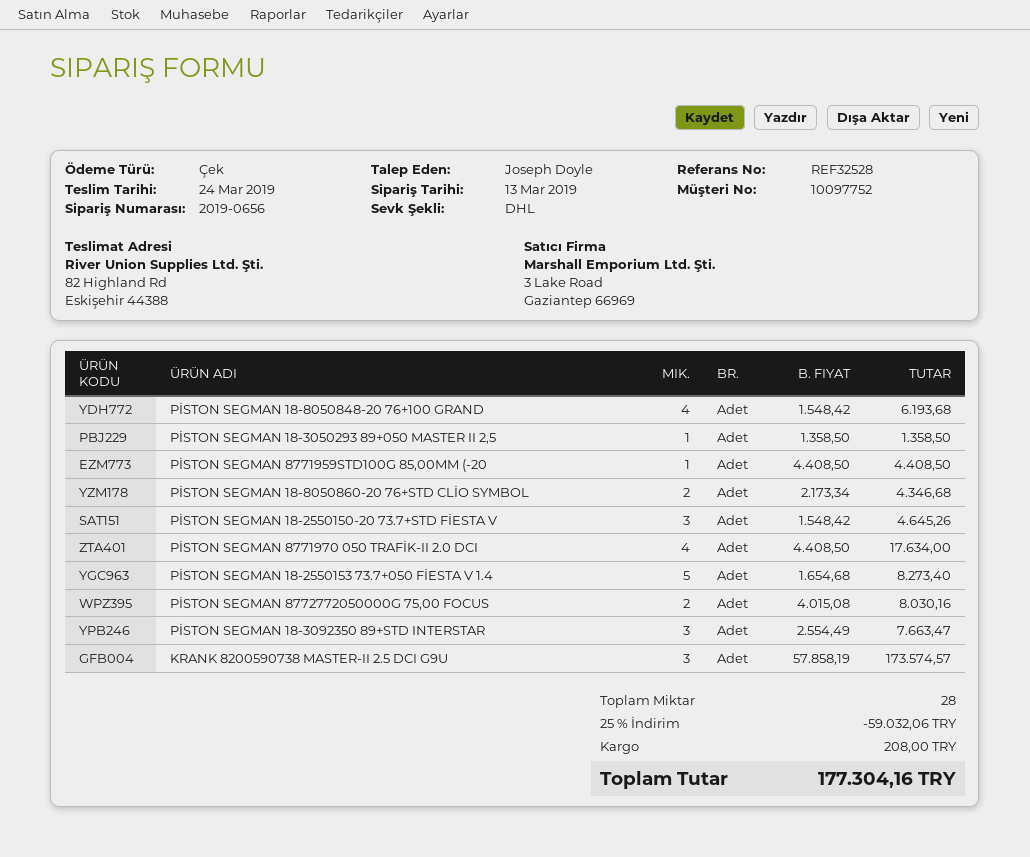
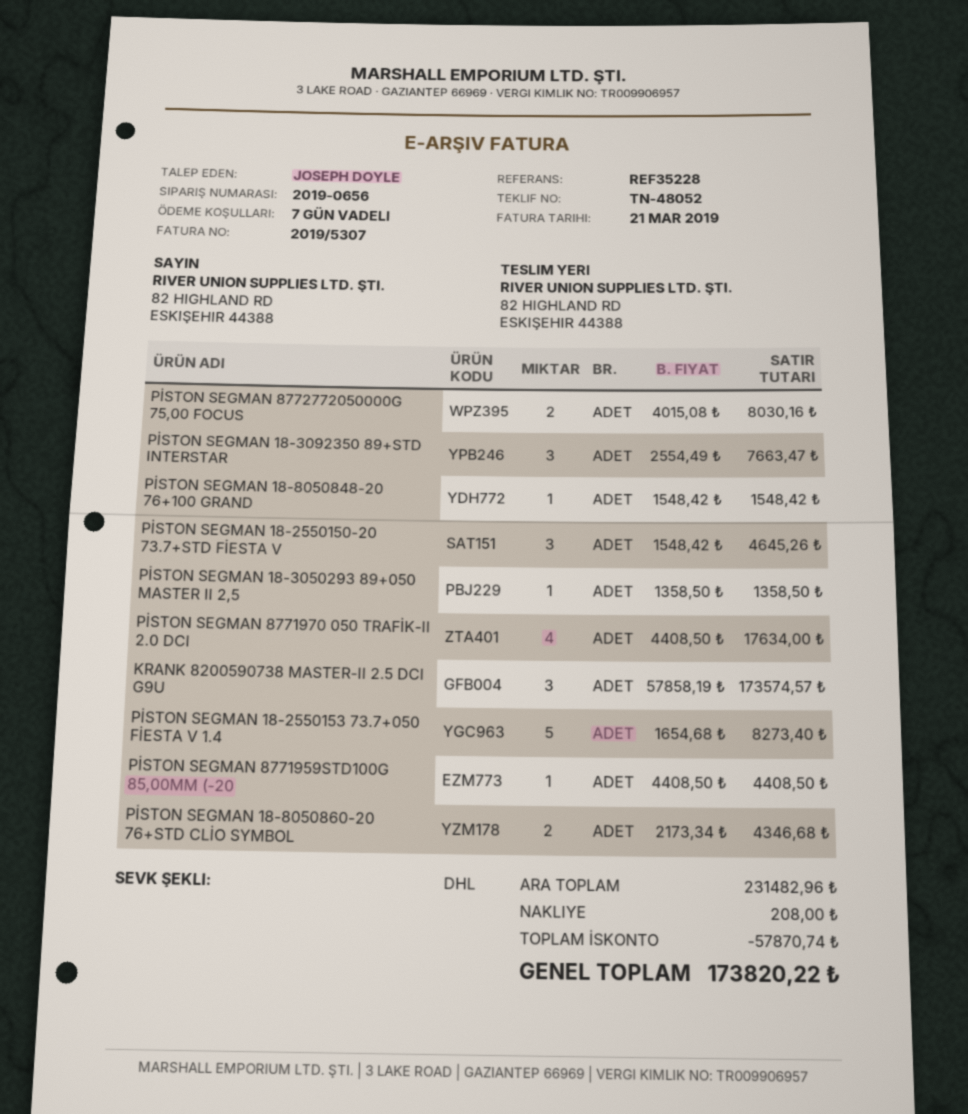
reference: REF32528 -> REF35228
PİSTON SEGMAN 18-8050848-20 76+100 GRAND: 4 x 1548.42 = 6193.68 -> 1 x 1548.42 = 1548.42
discount: 59032.06 -> 57870.74
total: 177304.16 -> 173820.22

